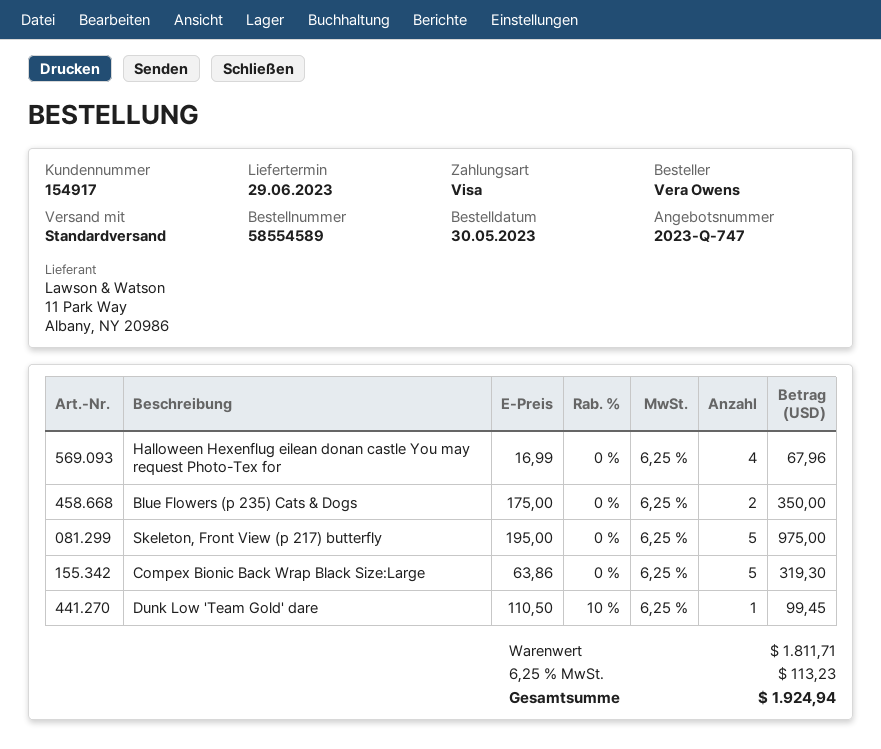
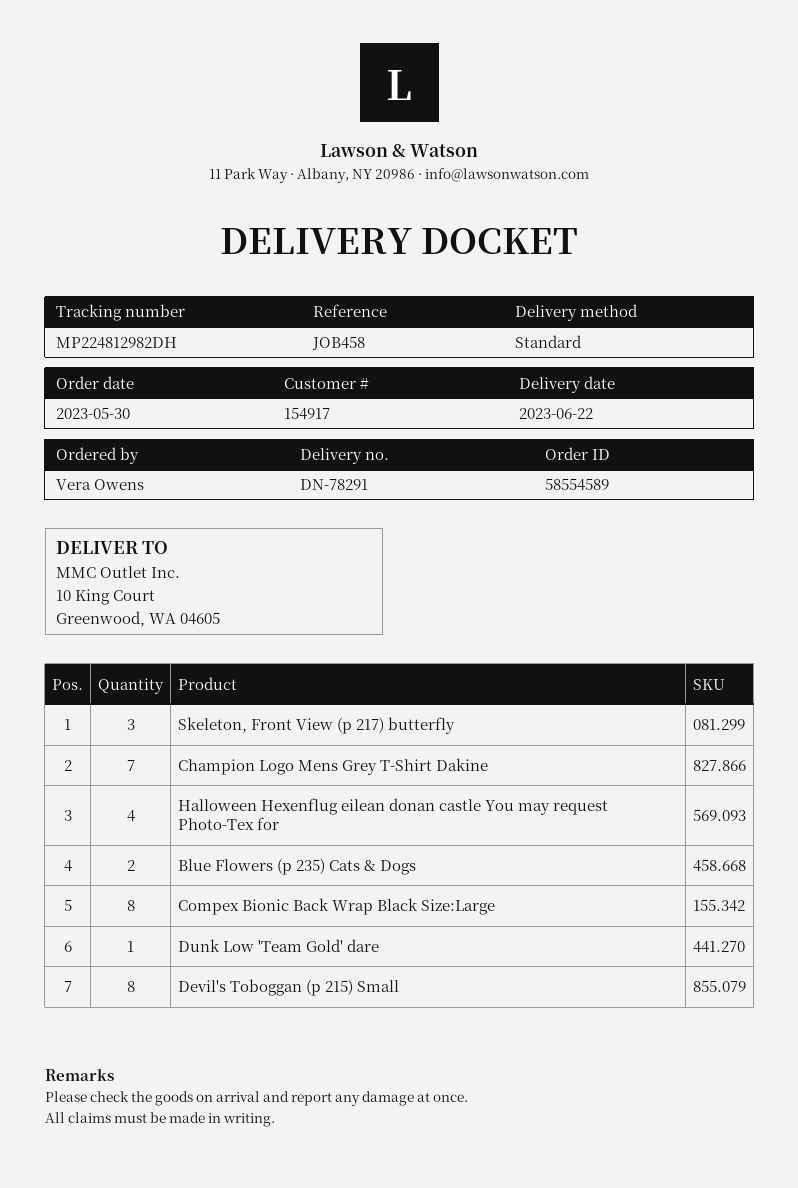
delivery date: 2023-06-29 -> 2023-06-22
Skeleton, Front View (p 217) butterfly: 5 -> 3
Compex Bionic Back Wrap Black Size:Large: 5 -> 8
Champion Logo Mens Grey T-Shirt Dakine: none -> 7
Devil's Toboggan (p 215) Small: none -> 8

